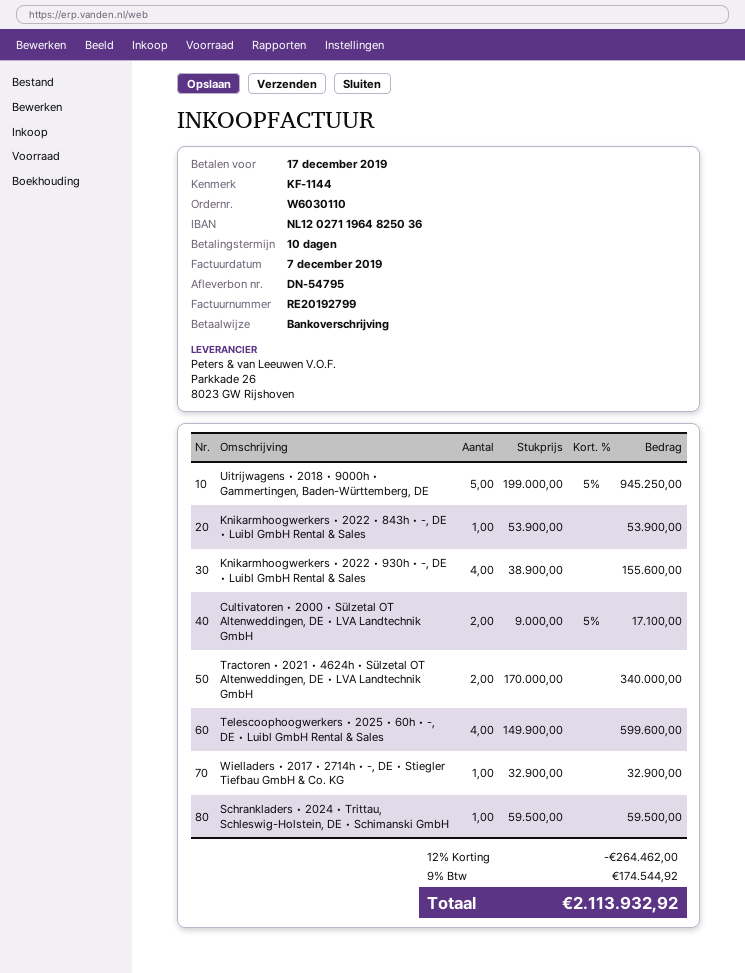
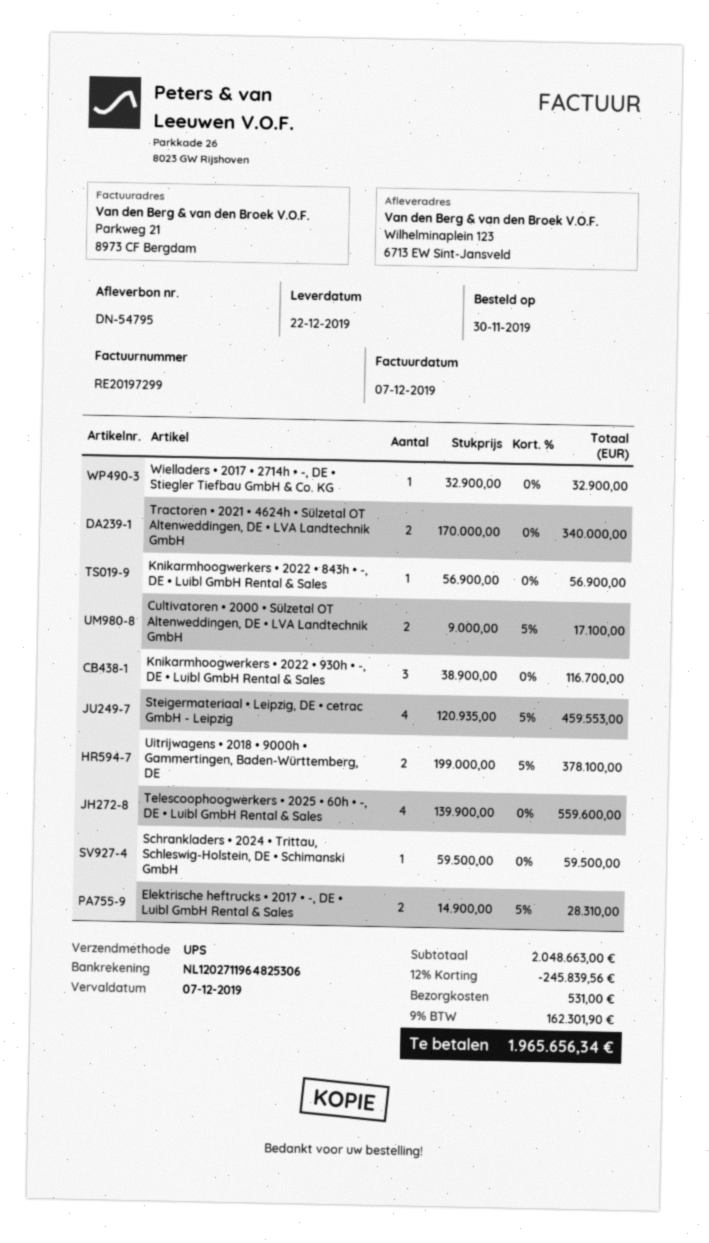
invoice number: RE20192799 -> RE20197299
due date: 2019-12-17 -> 2019-12-07
bank account: NL1202711964825036 -> NL1202711964825306
Uitrijwagens • 2018 • 9000h • Gammertingen, Baden-Württemberg, DE: 5 x 199000.00 - 5% = 945250.00 -> 2 x 199000.00 - 5% = 378100.00
Knikarmhoogwerkers • 2022 • 843h • -, DE • Luibl GmbH Rental & Sales: 1 x 53900.00 = 53900.00 -> 1 x 56900.00 = 56900.00
Knikarmhoogwerkers • 2022 • 930h • -, DE • Luibl GmbH Rental & Sales: 4 x 38900.00 = 155600.00 -> 3 x 38900.00 = 116700.00
Telescoophoogwerkers • 2025 • 60h • -, DE • Luibl GmbH Rental & Sales: 4 x 149900.00 = 599600.00 -> 4 x 139900.00 = 559600.00
Steigermateriaal • Leipzig, DE • cetrac GmbH - Leipzig: none -> 4 x 120935.00 - 5% = 459553.00
Elektrische heftrucks • 2017 • -, DE • Luibl GmbH Rental & Sales: none -> 2 x 14900.00 - 5% = 28310.00
discount: 12% = 264462.00 -> 12% = 245839.56
shipping: none -> 531.00
tax: 9% = 174544.92 -> 9% = 162301.90
total: 2113932.92 -> 1965656.34

